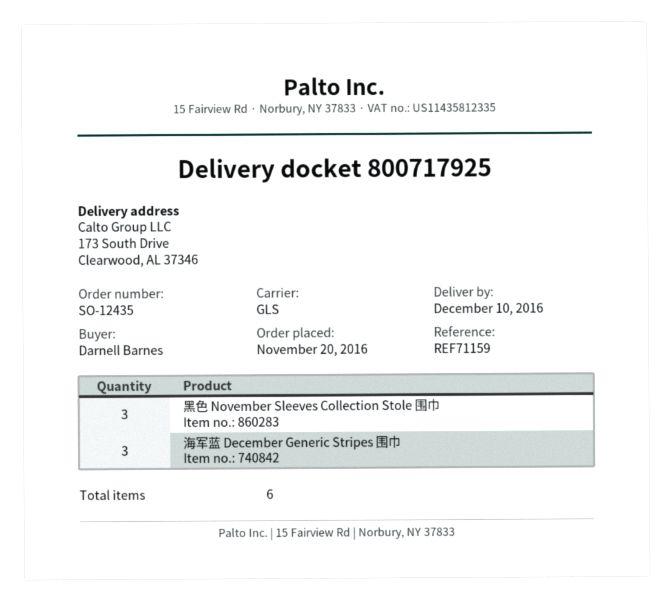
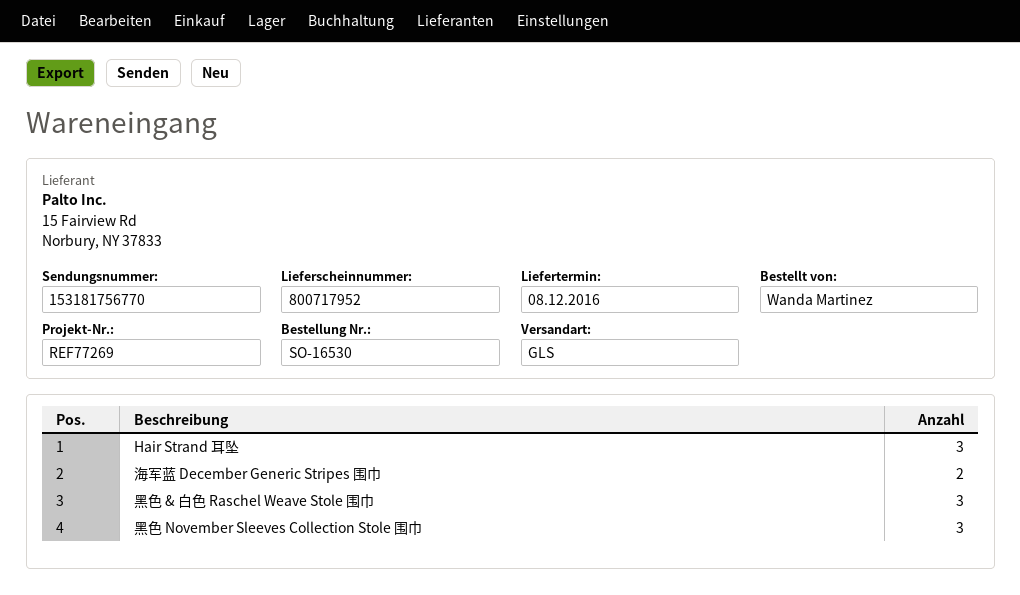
order number: SO-12435 -> SO-16530
delivery note number: 800717925 -> 800717952
delivery date: 2016-12-10 -> 2016-12-08
reference: REF71159 -> REF77269
ordered by: Darnell Barnes -> Wanda Martinez
海军蓝 December Generic Stripes 围巾: 3 -> 2
Hair Strand 耳坠: none -> 3
黑色 & 白色 Raschel Weave Stole 围巾: none -> 3

